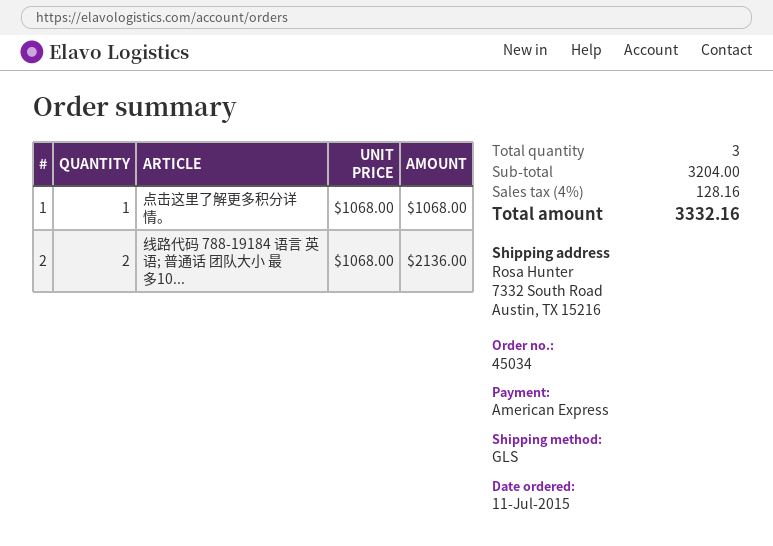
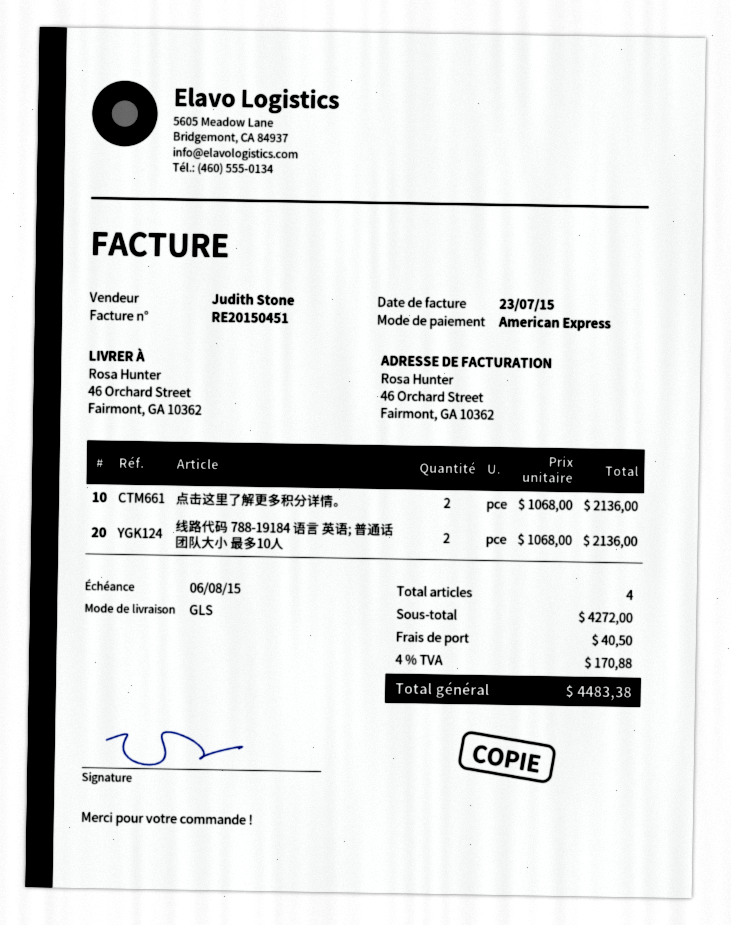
ship to: 7332 South Road, Austin, TX 15216 -> 46 Orchard Street, Fairmont, GA 10362
点击这里了解更多积分详情。: 1 x 1068.00 = 1068.00 -> 2 x 1068.00 = 2136.00
total quantity: 3 -> 4
subtotal: 3204.00 -> 4272.00
shipping: none -> 40.50
tax: 4% = 128.16 -> 4% = 170.88
total: 3332.16 -> 4483.38

